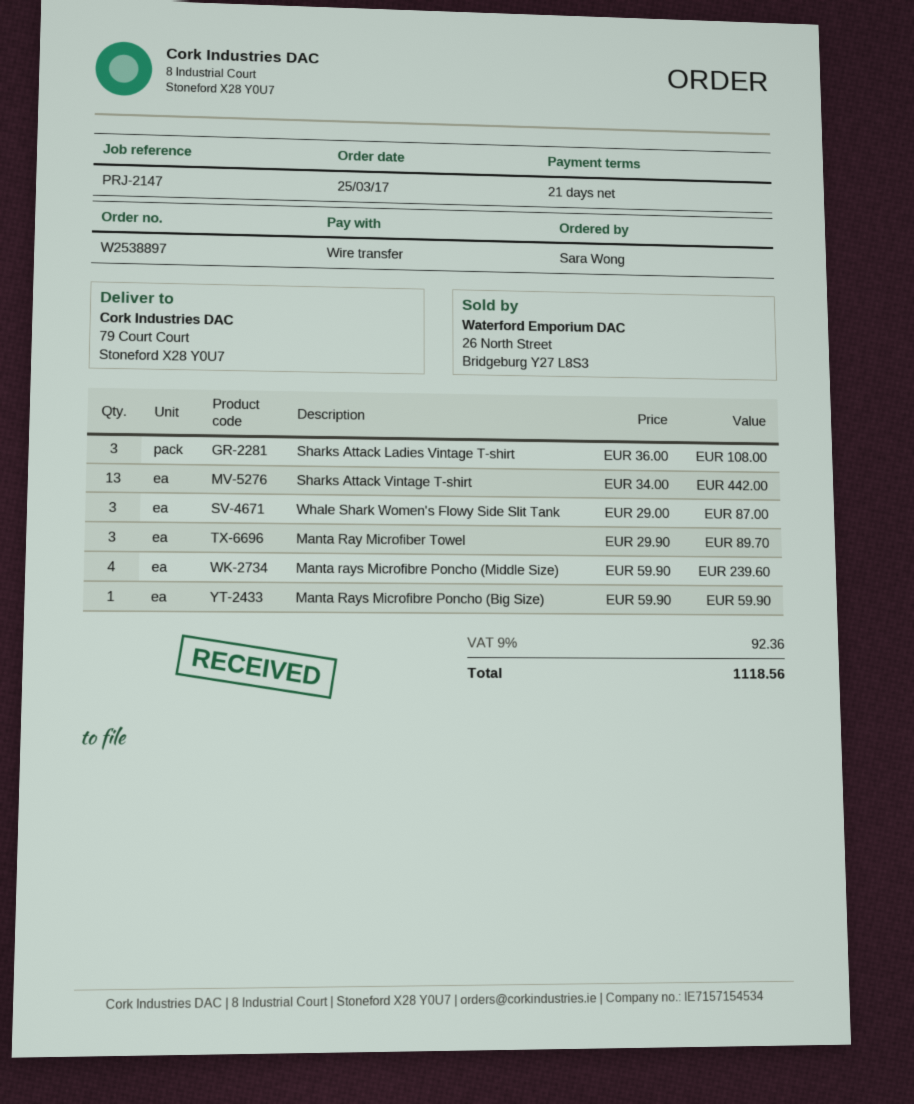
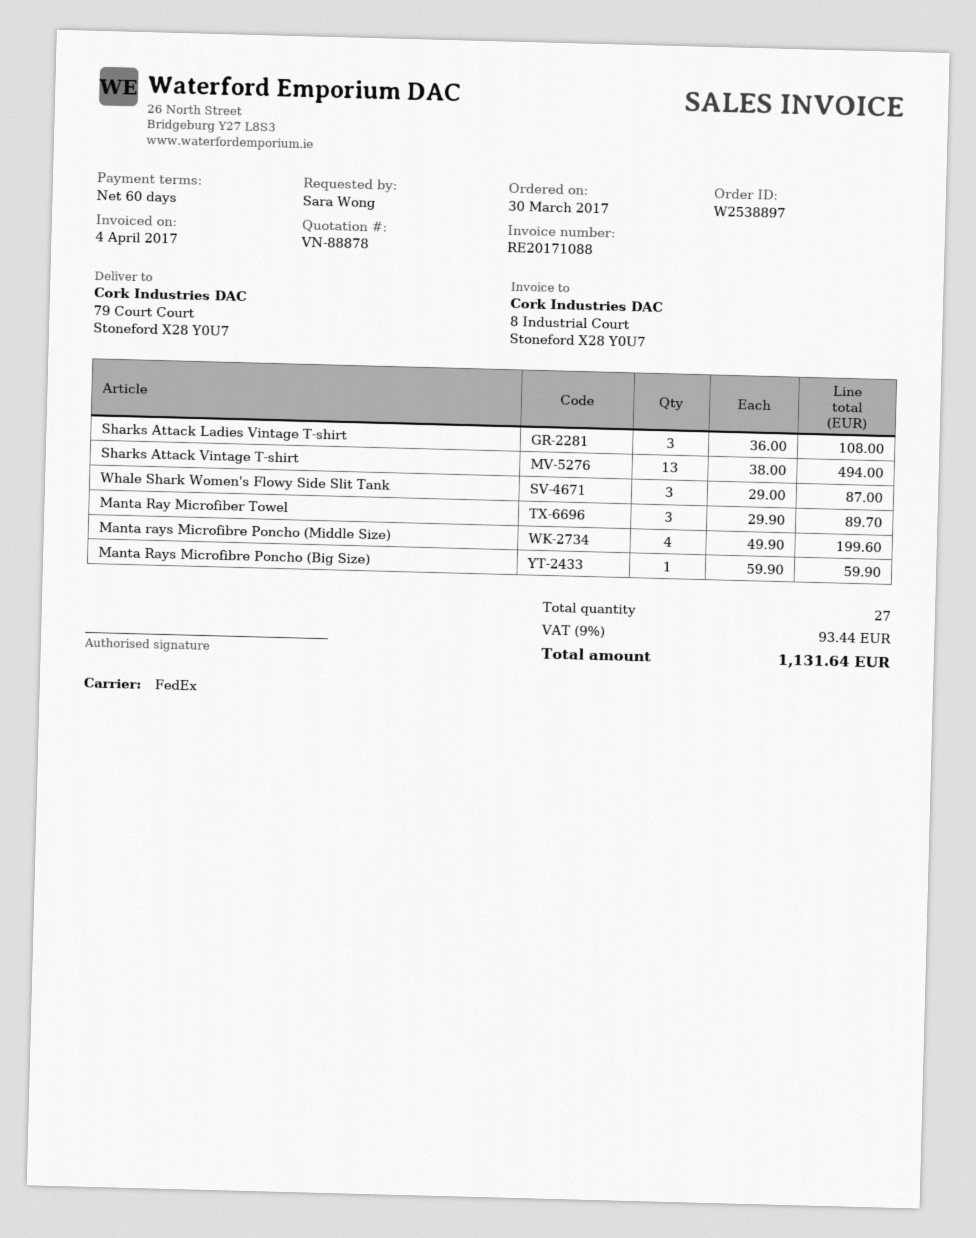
order date: 2017-03-25 -> 2017-03-30
payment terms: 21 days -> 60 days
Sharks Attack Vintage T-shirt: 13 x 34.00 = 442.00 -> 13 x 38.00 = 494.00
Manta rays Microfibre Poncho (Middle Size): 4 x 59.90 = 239.60 -> 4 x 49.90 = 199.60
tax: 9% = 92.36 -> 9% = 93.44
total: 1118.56 -> 1131.64

